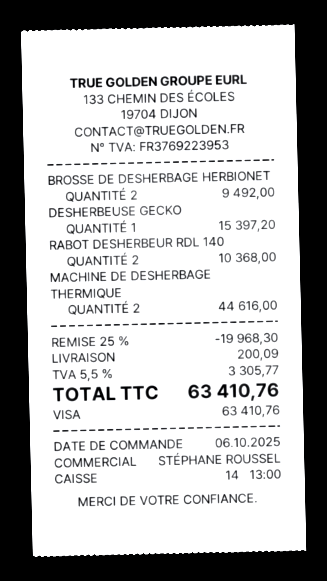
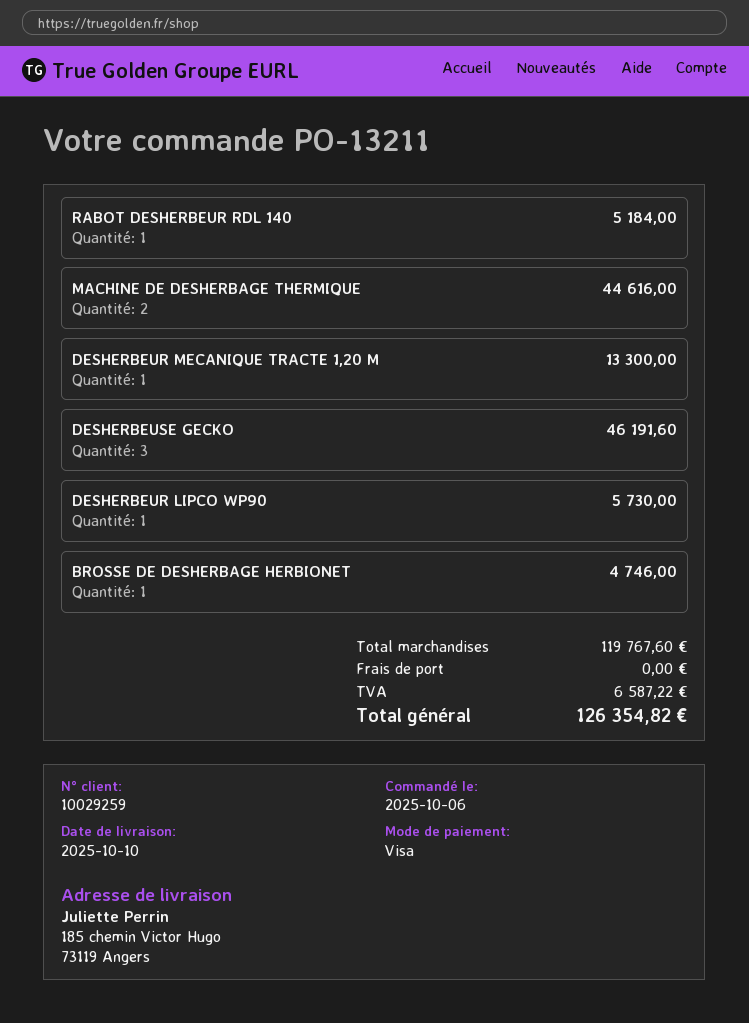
BROSSE DE DESHERBAGE HERBIONET: 2 for 9492.00 -> 1 for 4746.00
DESHERBEUSE GECKO: 1 for 15397.20 -> 3 for 46191.60
RABOT DESHERBEUR RDL 140: 2 for 10368.00 -> 1 for 5184.00
DESHERBEUR MECANIQUE TRACTE 1,20 M: none -> 1 for 13300.00
DESHERBEUR LIPCO WP90: none -> 1 for 5730.00
discount: 25% = 19968.30 -> none
shipping: 200.09 -> 0.00
tax: 3305.77 -> 6587.22
total: 63410.76 -> 126354.82

